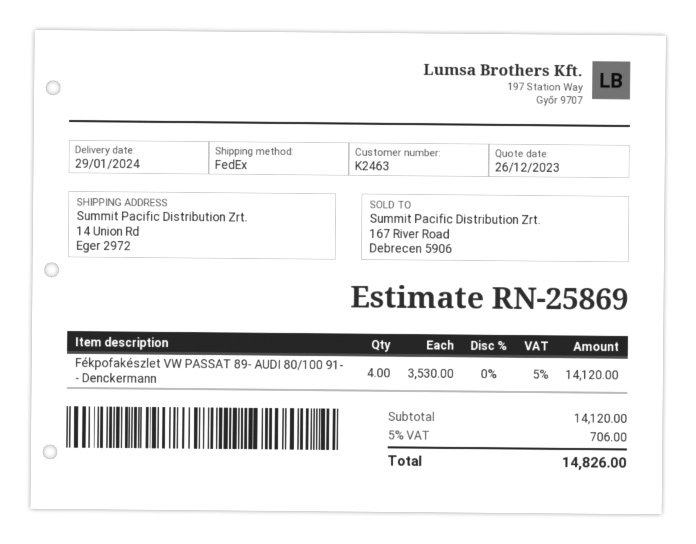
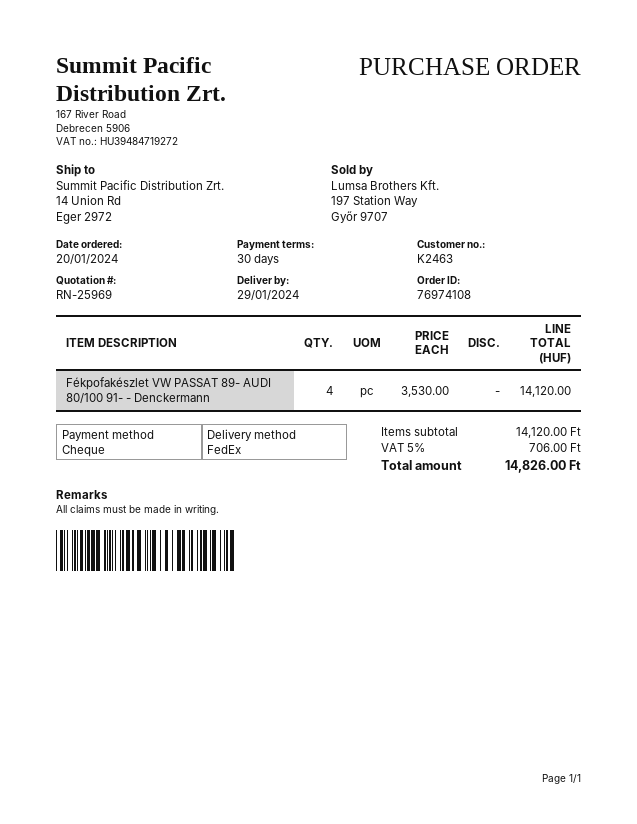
quote number: RN-25869 -> RN-25969

